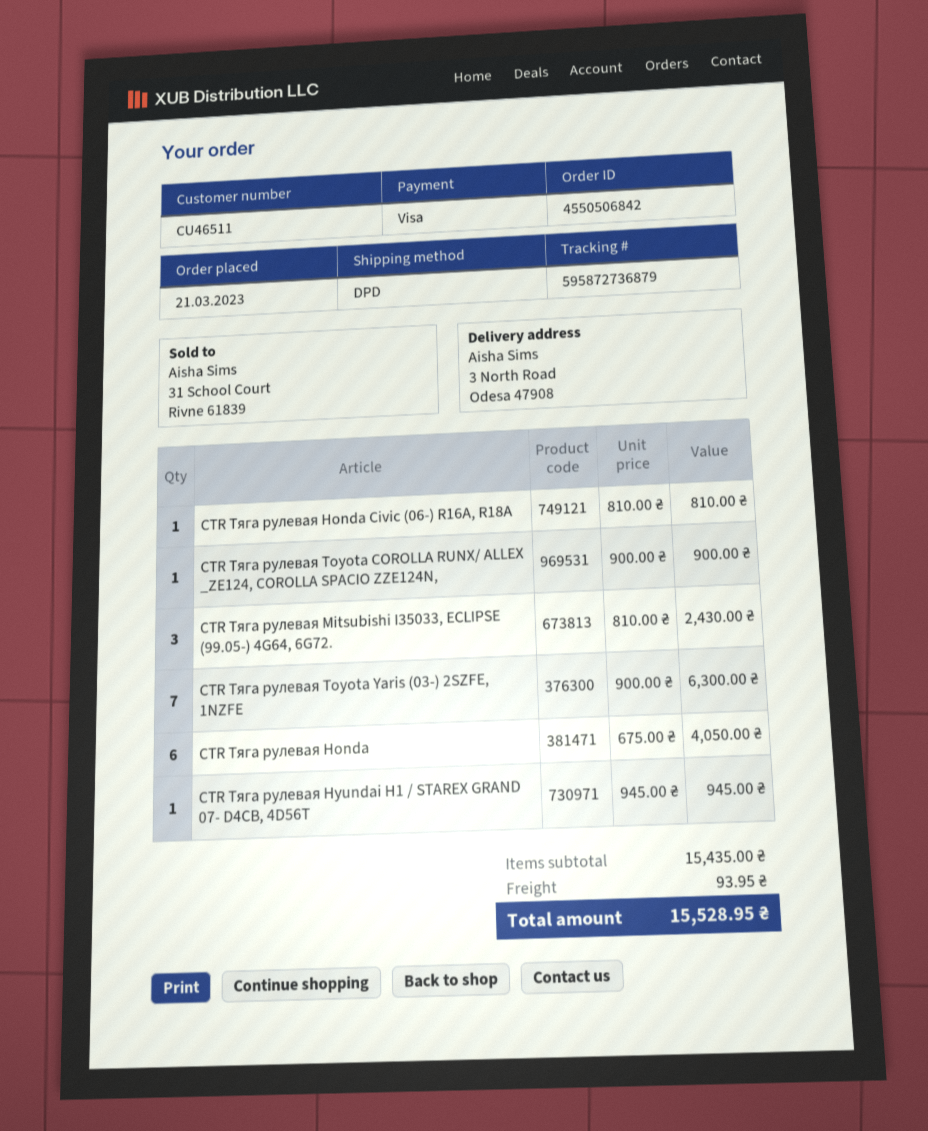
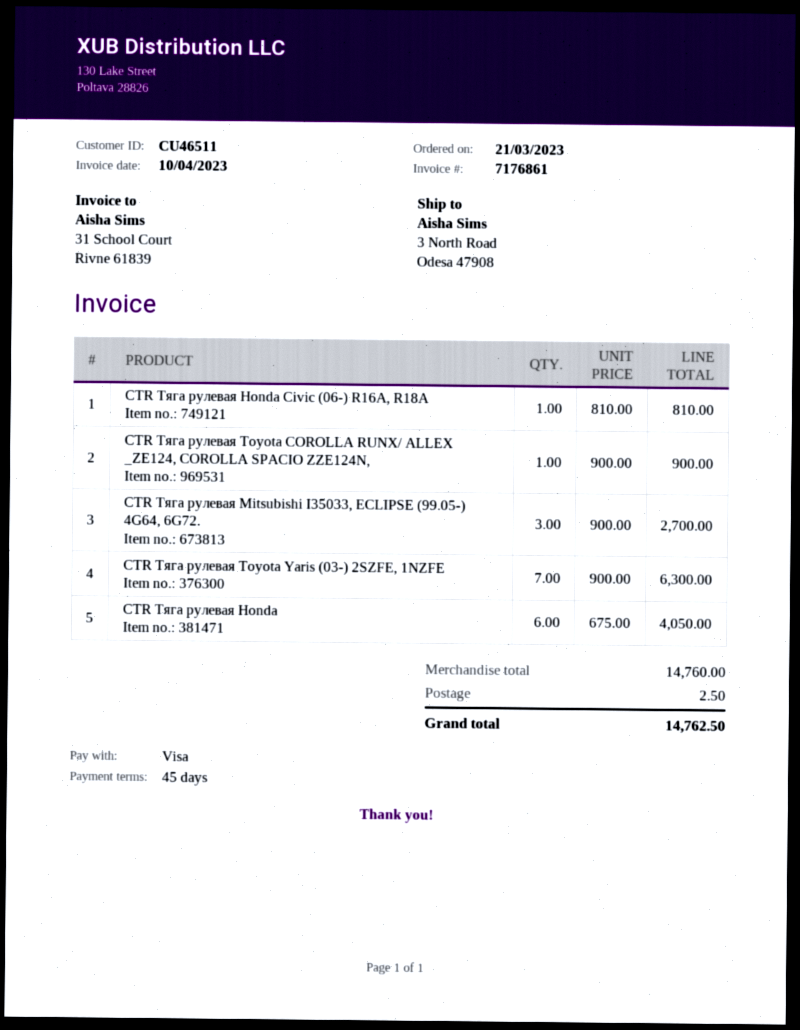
CTR Тяга рулевая Mitsubishi I35033, ECLIPSE (99.05-) 4G64, 6G72.: 3 x 810.00 = 2430.00 -> 3 x 900.00 = 2700.00
CTR Тяга рулевая Hyundai H1 / STAREX GRAND 07- D4CB, 4D56T: 1 x 945.00 = 945.00 -> none
subtotal: 15435.00 -> 14760.00
shipping: 93.95 -> 2.50
total: 15528.95 -> 14762.50

